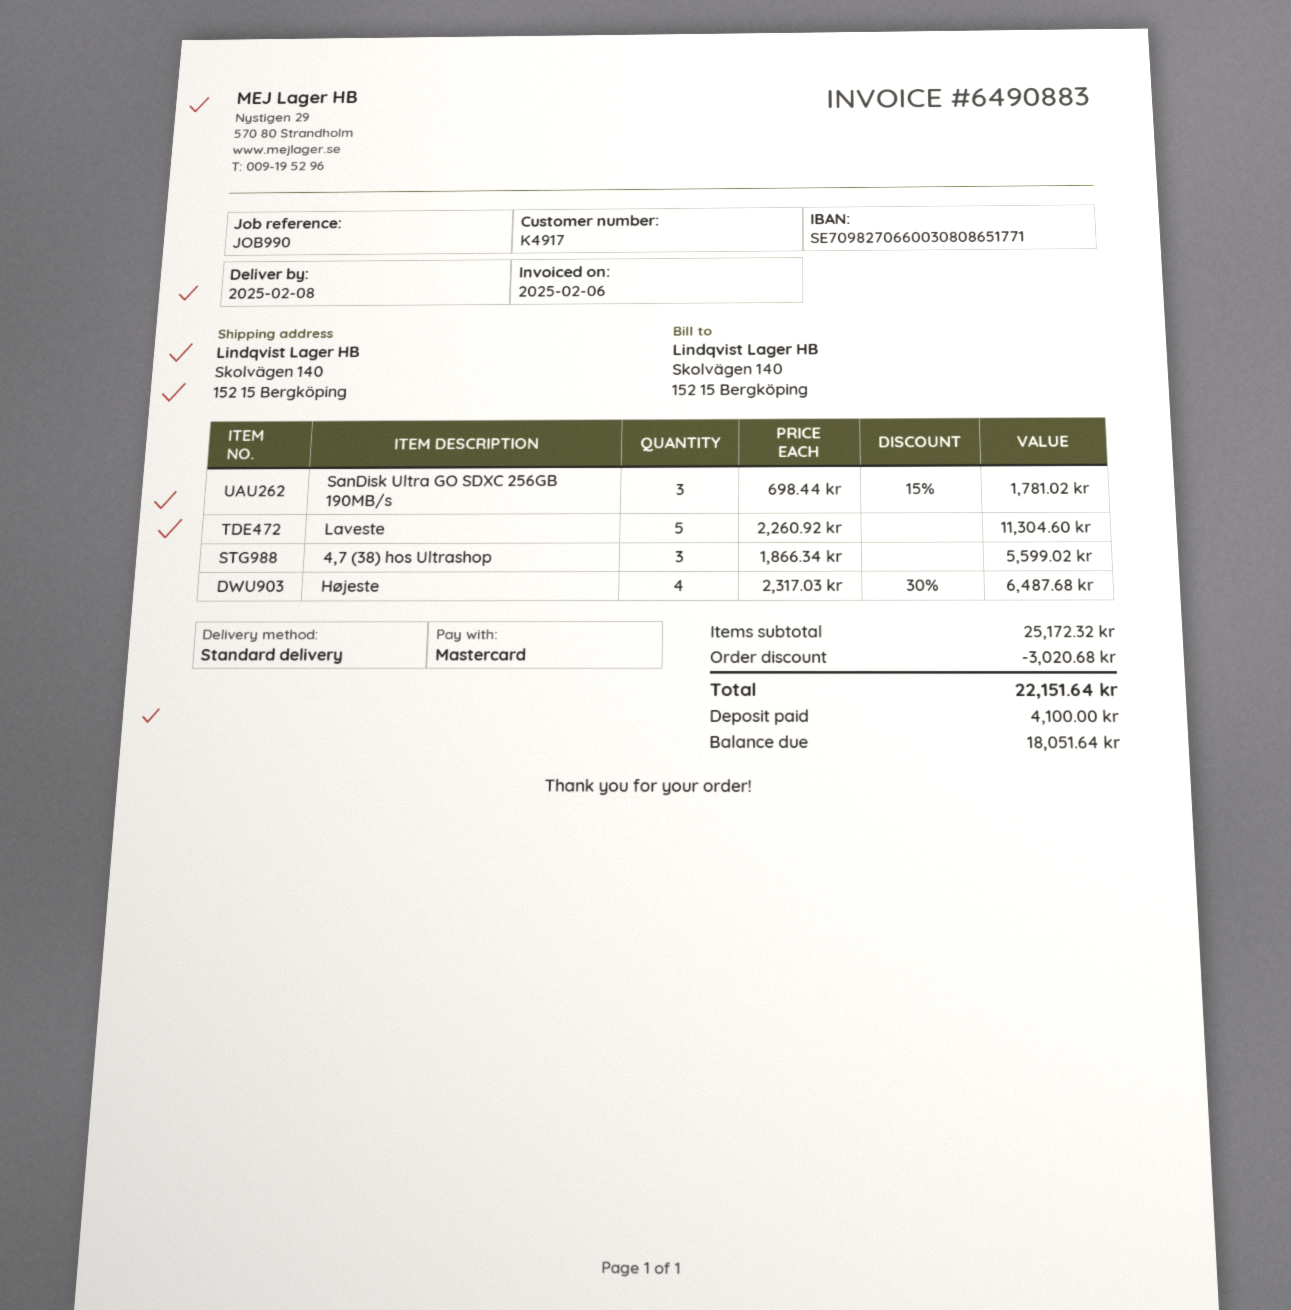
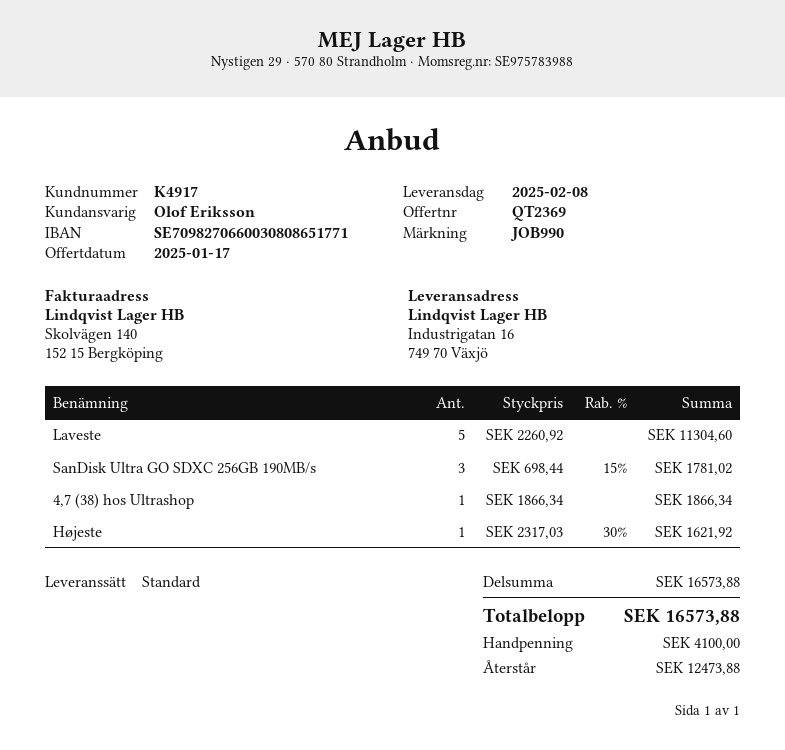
ship to: Skolvägen 140, 152 15 Bergköping -> Industrigatan 16, 749 70 Växjö
4,7 (38) hos Ultrashop: 3 x 1866.34 = 5599.02 -> 1 x 1866.34 = 1866.34
Højeste: 4 x 2317.03 - 30% = 6487.68 -> 1 x 2317.03 - 30% = 1621.92
subtotal: 25172.32 -> 16573.88
discount: 3020.68 -> none
total: 22151.64 -> 16573.88
balance: 18051.64 -> 12473.88

